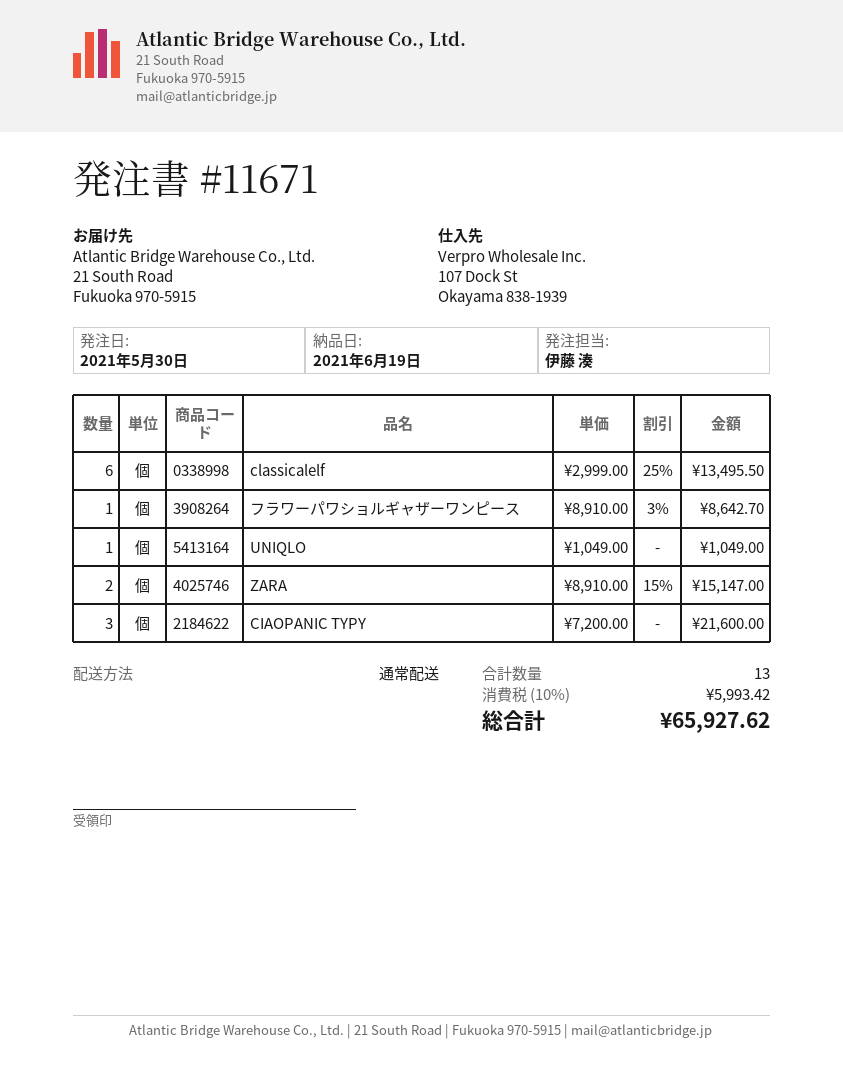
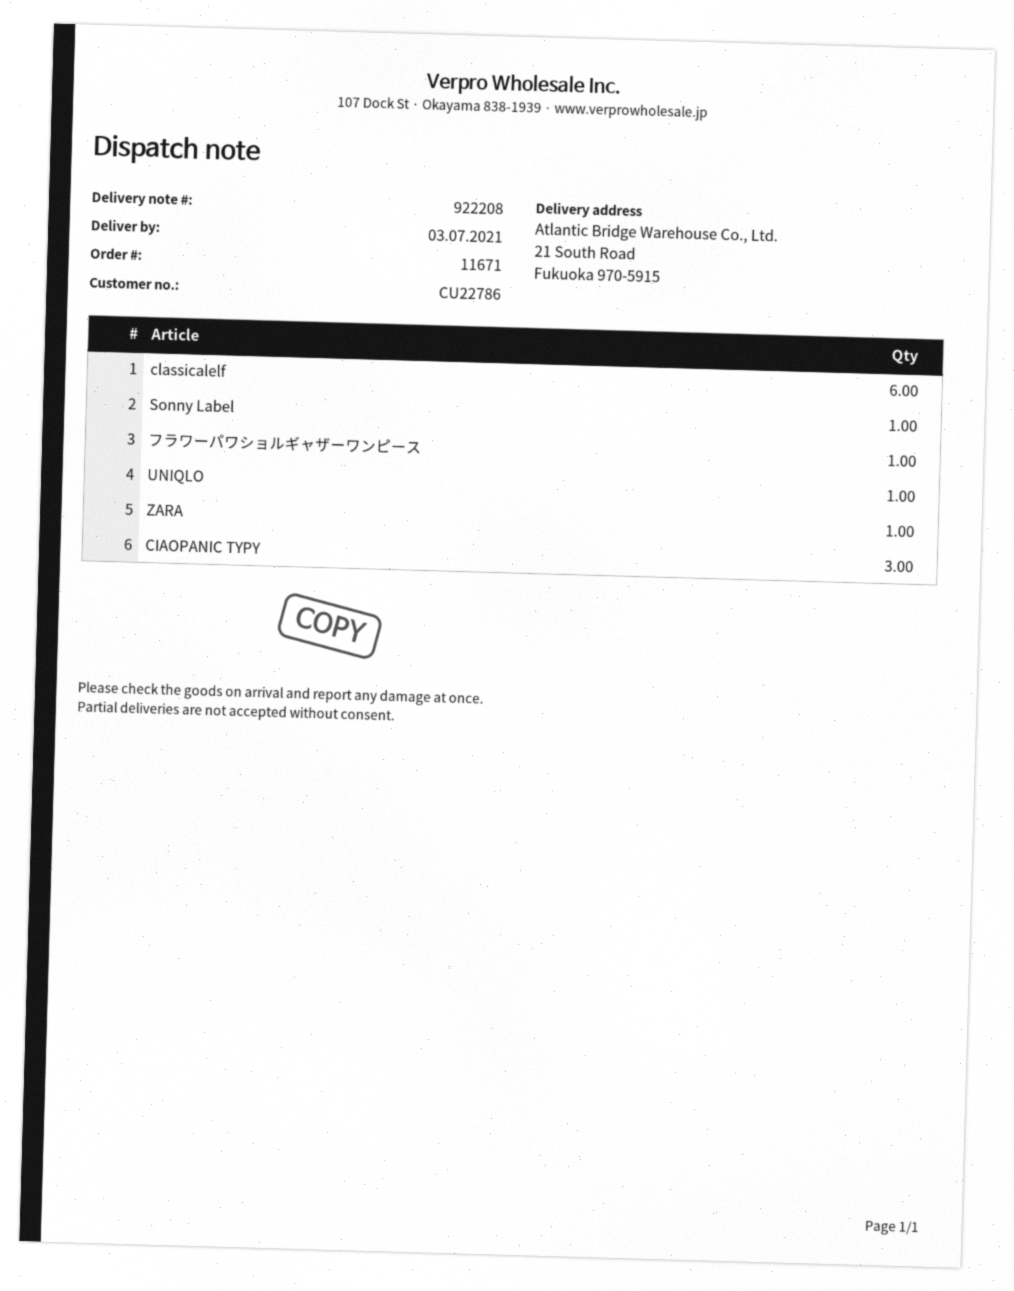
delivery date: 2021-06-19 -> 2021-07-03
ZARA: 2 -> 1
Sonny Label: none -> 1

